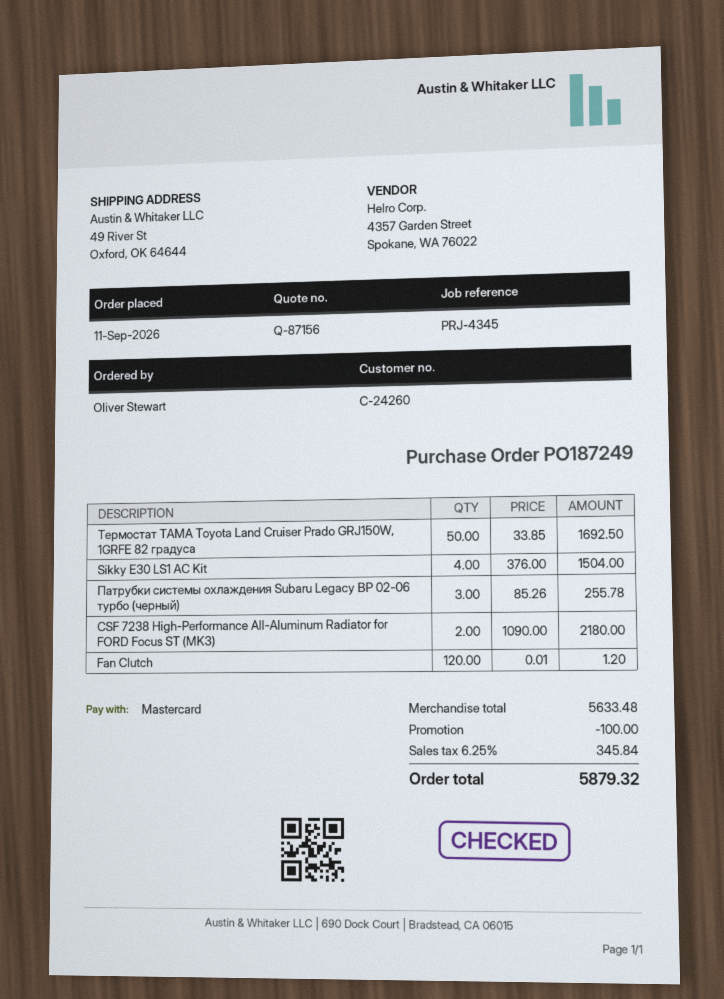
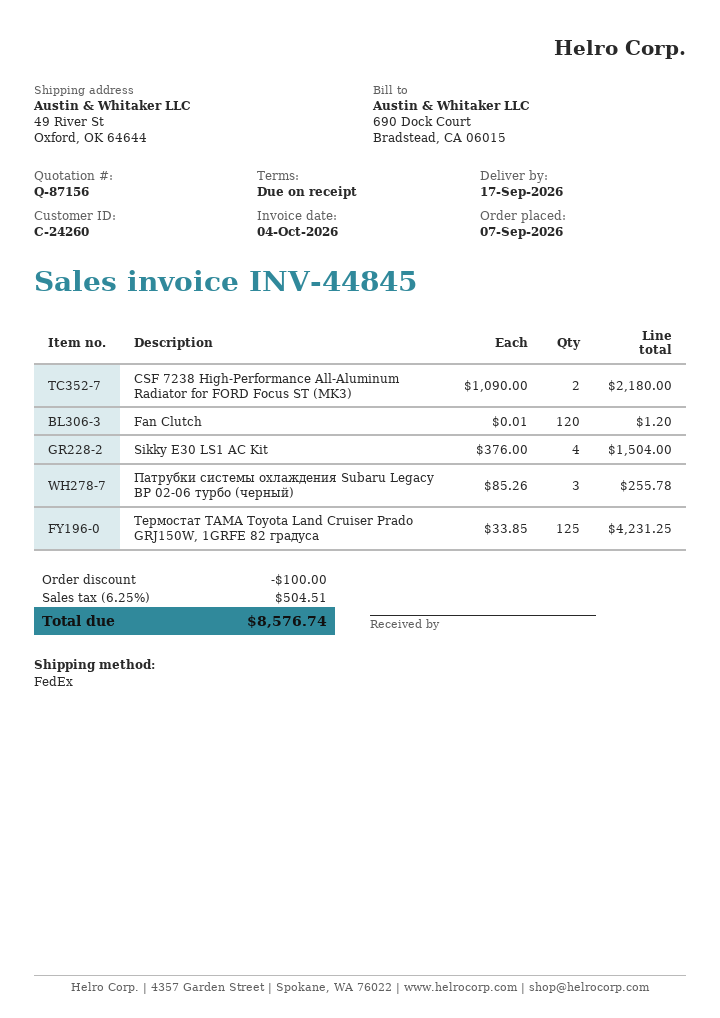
order date: 2026-09-11 -> 2026-09-07
Термостат ТАМА Toyota Land Cruiser Prado GRJ150W, 1GRFE 82 градуса: 50 x 33.85 = 1692.50 -> 125 x 33.85 = 4231.25
tax: 6.25% = 345.84 -> 6.25% = 504.51
total: 5879.32 -> 8576.74

